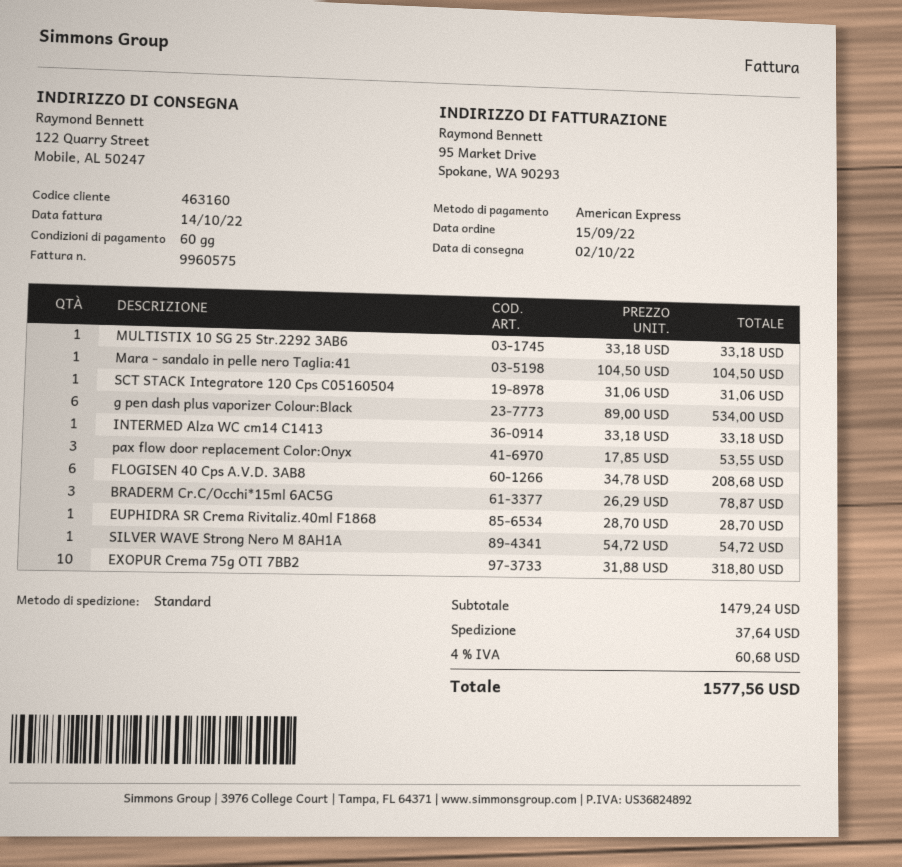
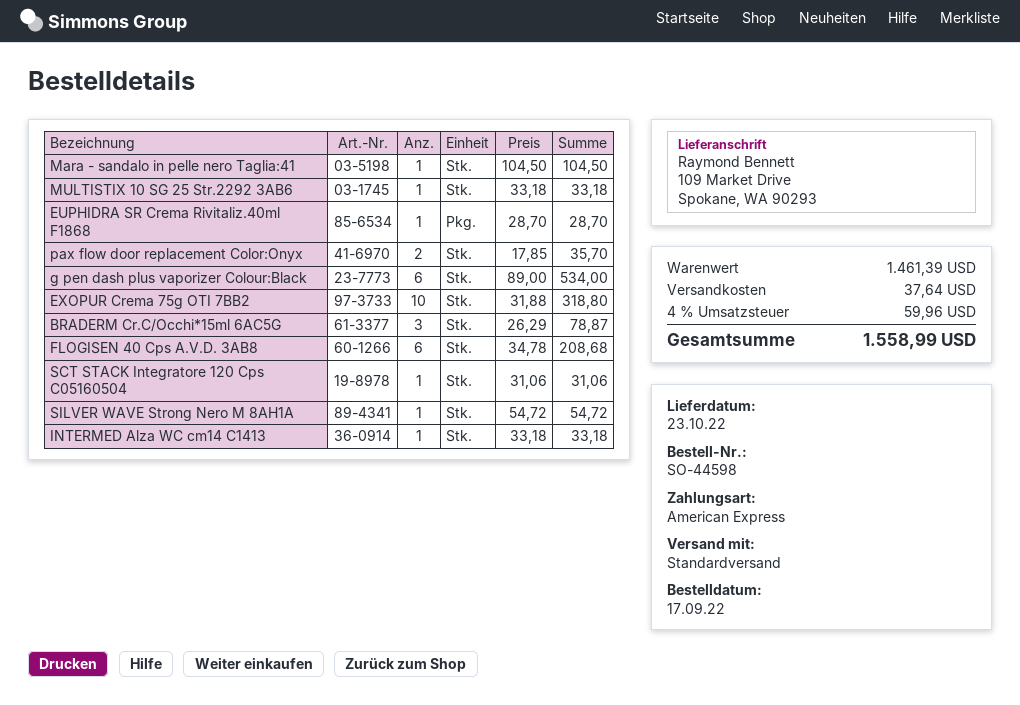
order date: 2022-09-15 -> 2022-09-17
delivery date: 2022-10-02 -> 2022-10-23
ship to: 122 Quarry Street, Mobile, AL 50247 -> 109 Market Drive, Spokane, WA 90293
pax flow door replacement Color:Onyx: 3 x 17.85 = 53.55 -> 2 x 17.85 = 35.70
subtotal: 1479.24 -> 1461.39
tax: 4% = 60.68 -> 4% = 59.96
total: 1577.56 -> 1558.99

